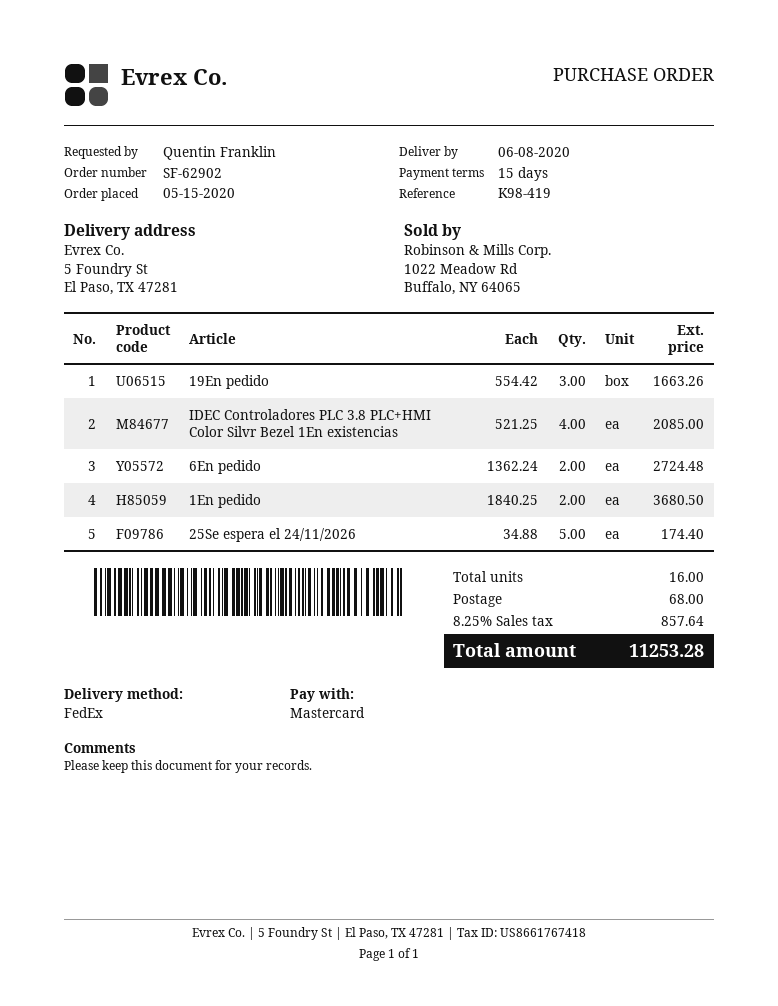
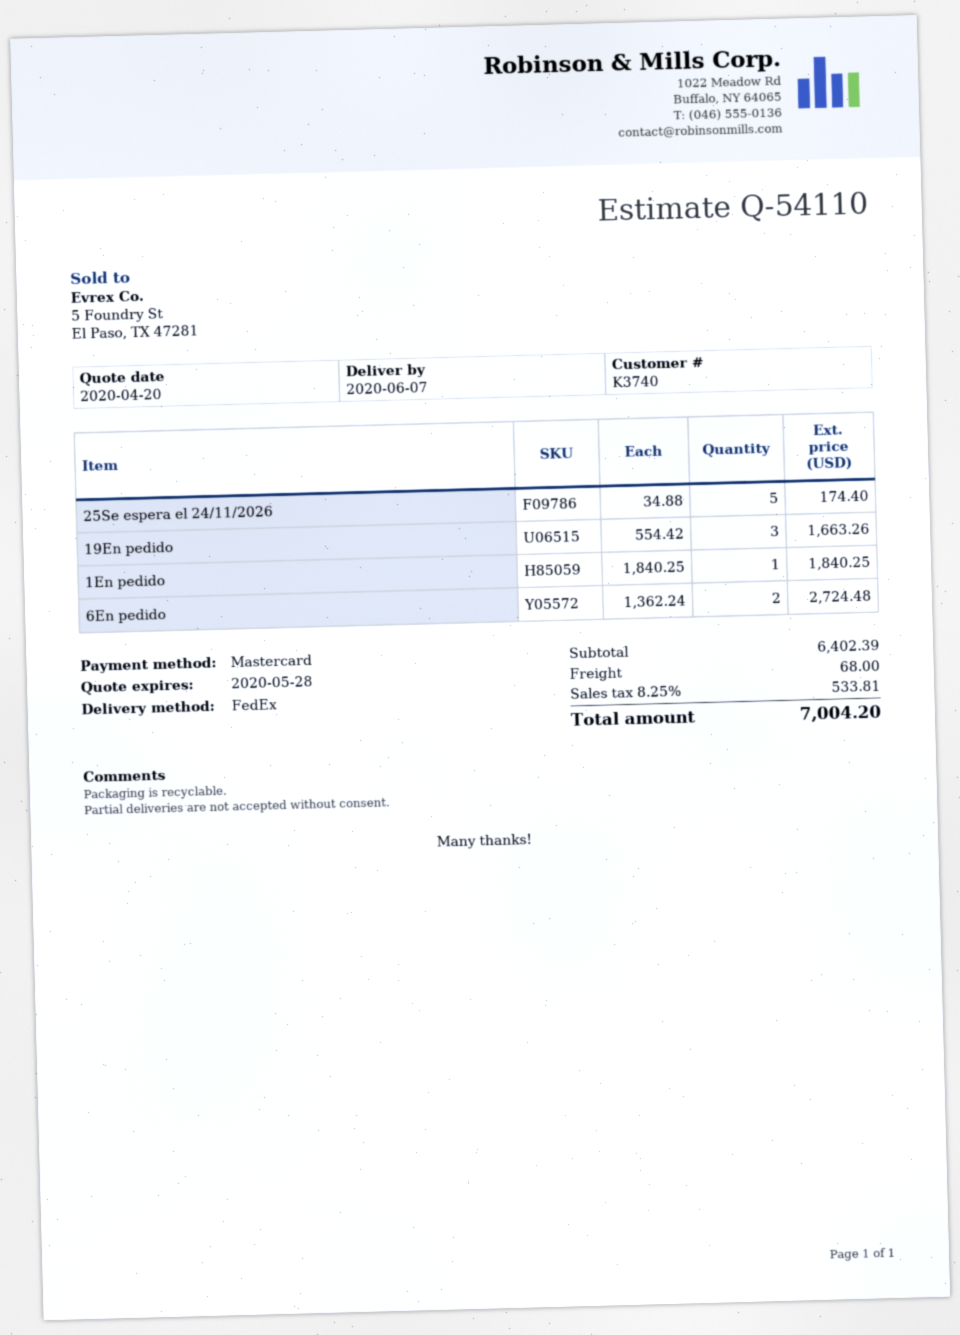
delivery date: 2020-06-08 -> 2020-06-07
IDEC Controladores PLC 3.8 PLC+HMI Color Silvr Bezel 1En existencias: 4 x 521.25 = 2085.00 -> none
1En pedido: 2 x 1840.25 = 3680.50 -> 1 x 1840.25 = 1840.25
tax: 8.25% = 857.64 -> 8.25% = 533.81
total: 11253.28 -> 7004.20

